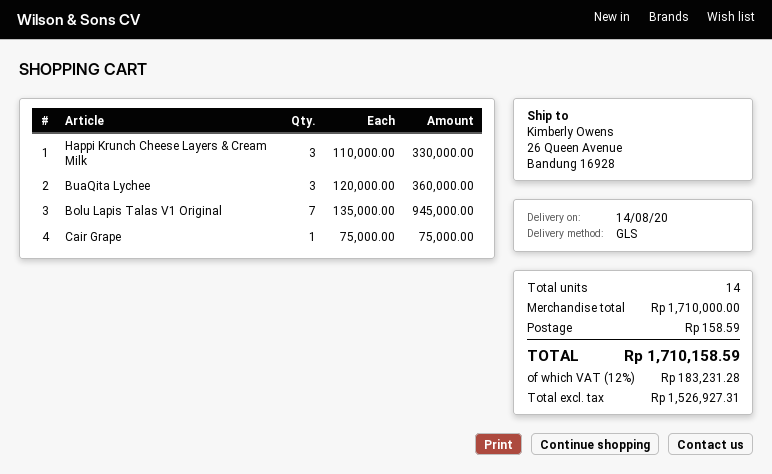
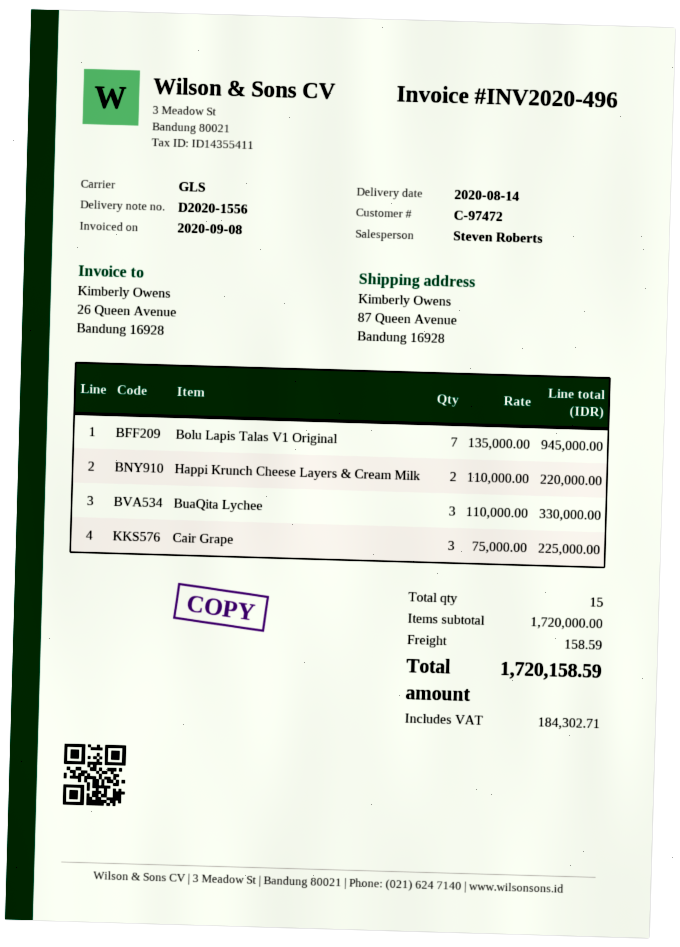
ship to: 26 Queen Avenue, Bandung 16928 -> 87 Queen Avenue, Bandung 16928
Happi Krunch Cheese Layers & Cream Milk: 3 x 110000.00 = 330000.00 -> 2 x 110000.00 = 220000.00
BuaQita Lychee: 3 x 120000.00 = 360000.00 -> 3 x 110000.00 = 330000.00
Cair Grape: 1 x 75000.00 = 75000.00 -> 3 x 75000.00 = 225000.00
total quantity: 14 -> 15
subtotal: 1710000.00 -> 1720000.00
tax: 183231.28 -> 184302.71
total: 1710158.59 -> 1720158.59

